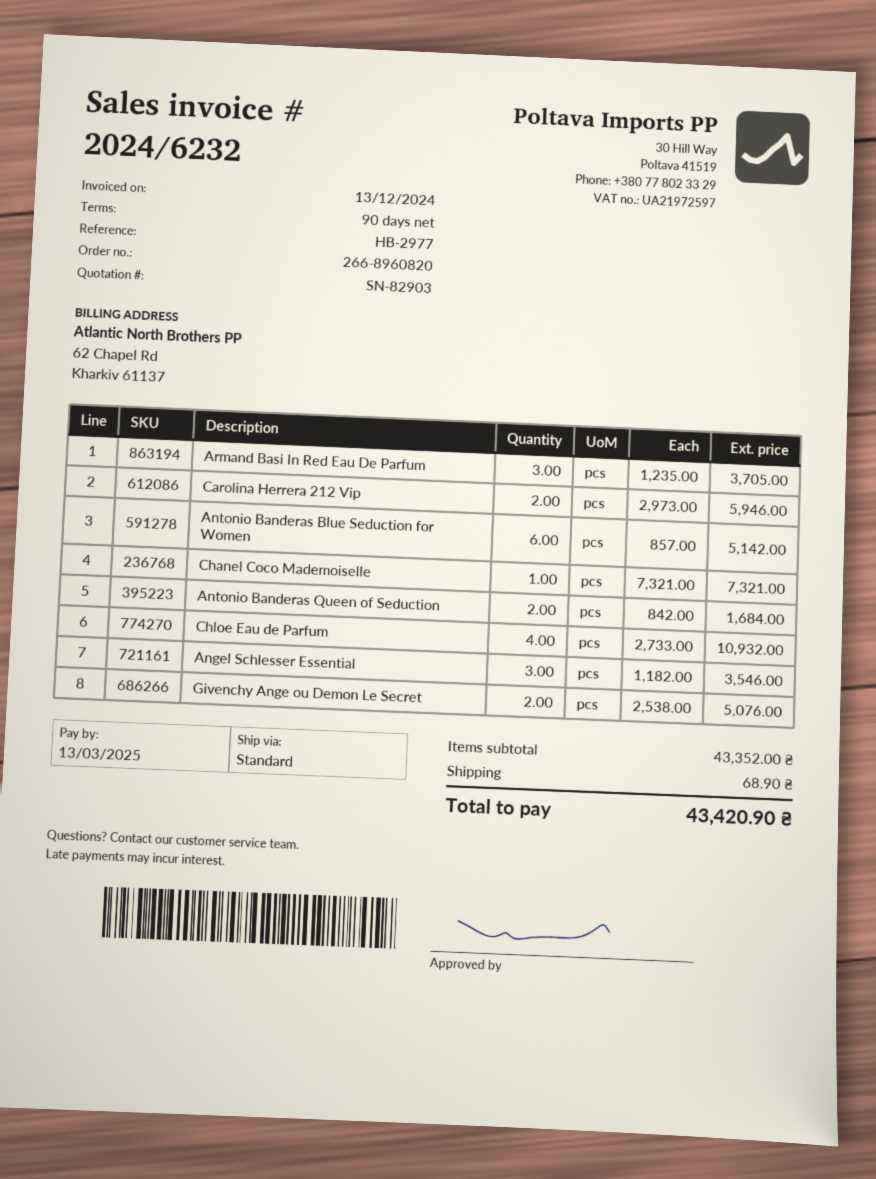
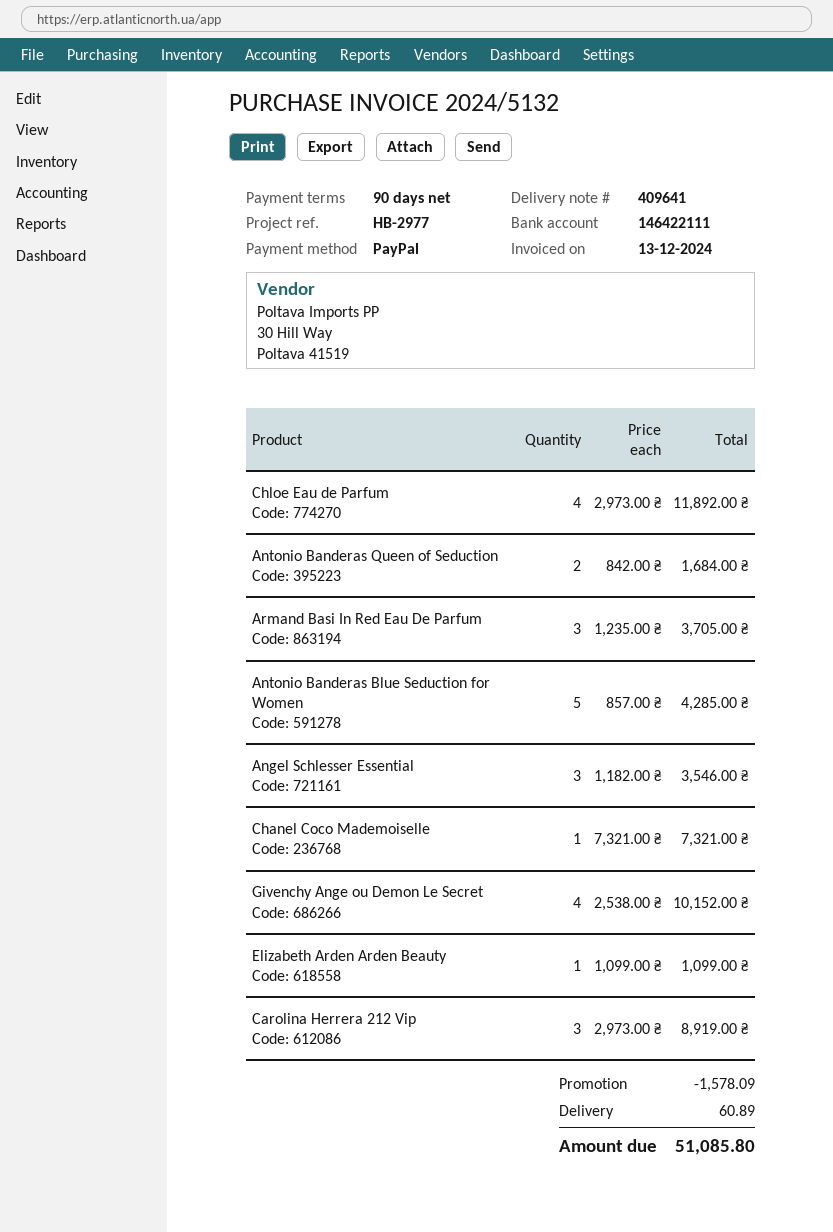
invoice number: 2024/6232 -> 2024/5132
Carolina Herrera 212 Vip: 2 x 2973.00 = 5946.00 -> 3 x 2973.00 = 8919.00
Antonio Banderas Blue Seduction for Women: 6 x 857.00 = 5142.00 -> 5 x 857.00 = 4285.00
Chloe Eau de Parfum: 4 x 2733.00 = 10932.00 -> 4 x 2973.00 = 11892.00
Givenchy Ange ou Demon Le Secret: 2 x 2538.00 = 5076.00 -> 4 x 2538.00 = 10152.00
Elizabeth Arden Arden Beauty: none -> 1 x 1099.00 = 1099.00
discount: none -> 1578.09
shipping: 68.90 -> 60.89
total: 43420.90 -> 51085.80

